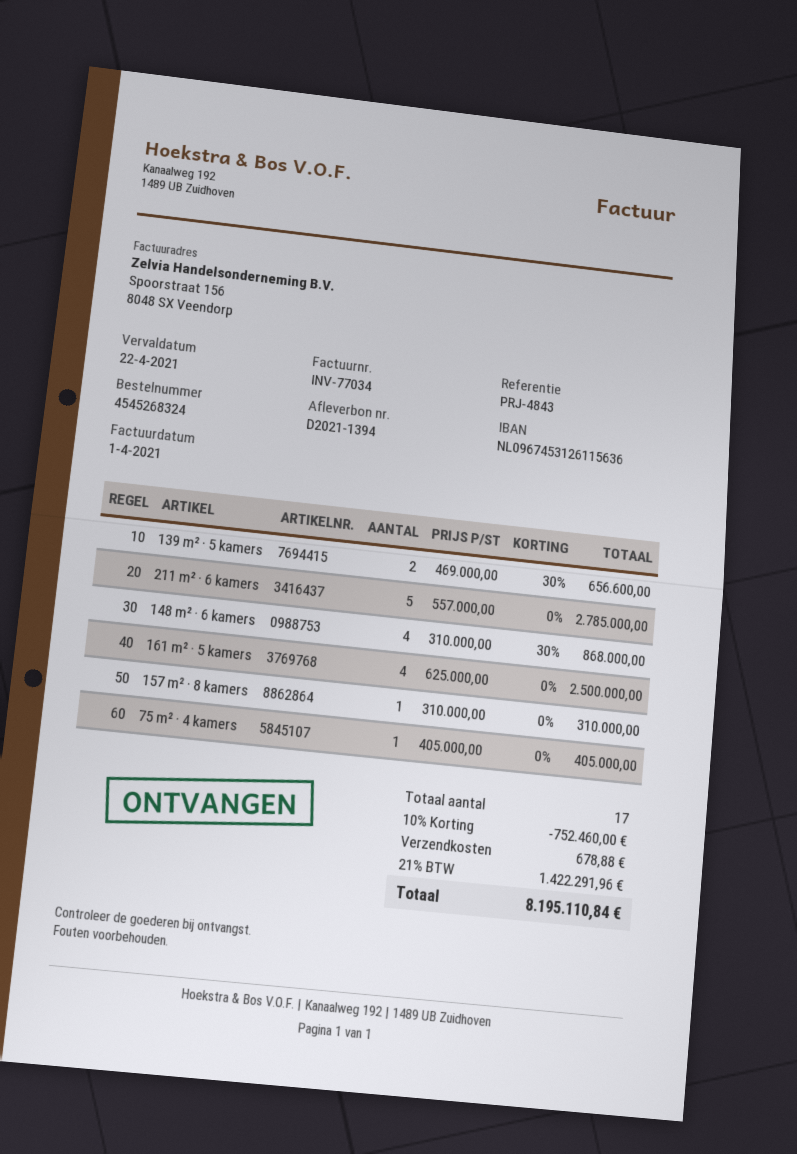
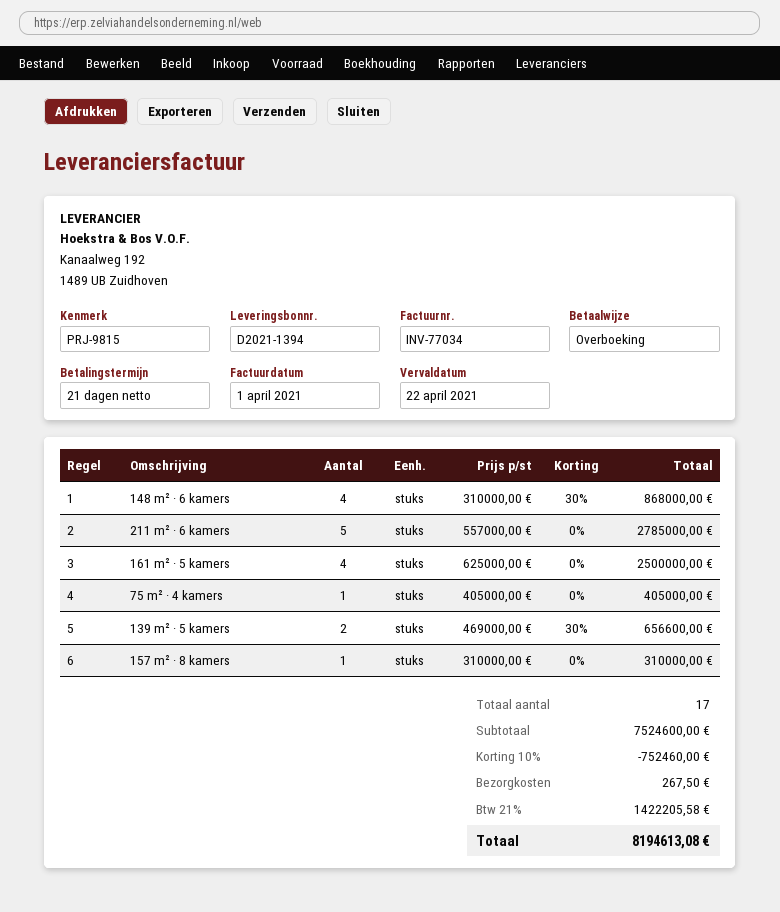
reference: PRJ-4843 -> PRJ-9815
shipping: 678.88 -> 267.50
tax: 21% = 1422291.96 -> 21% = 1422205.58
total: 8195110.84 -> 8194613.08

